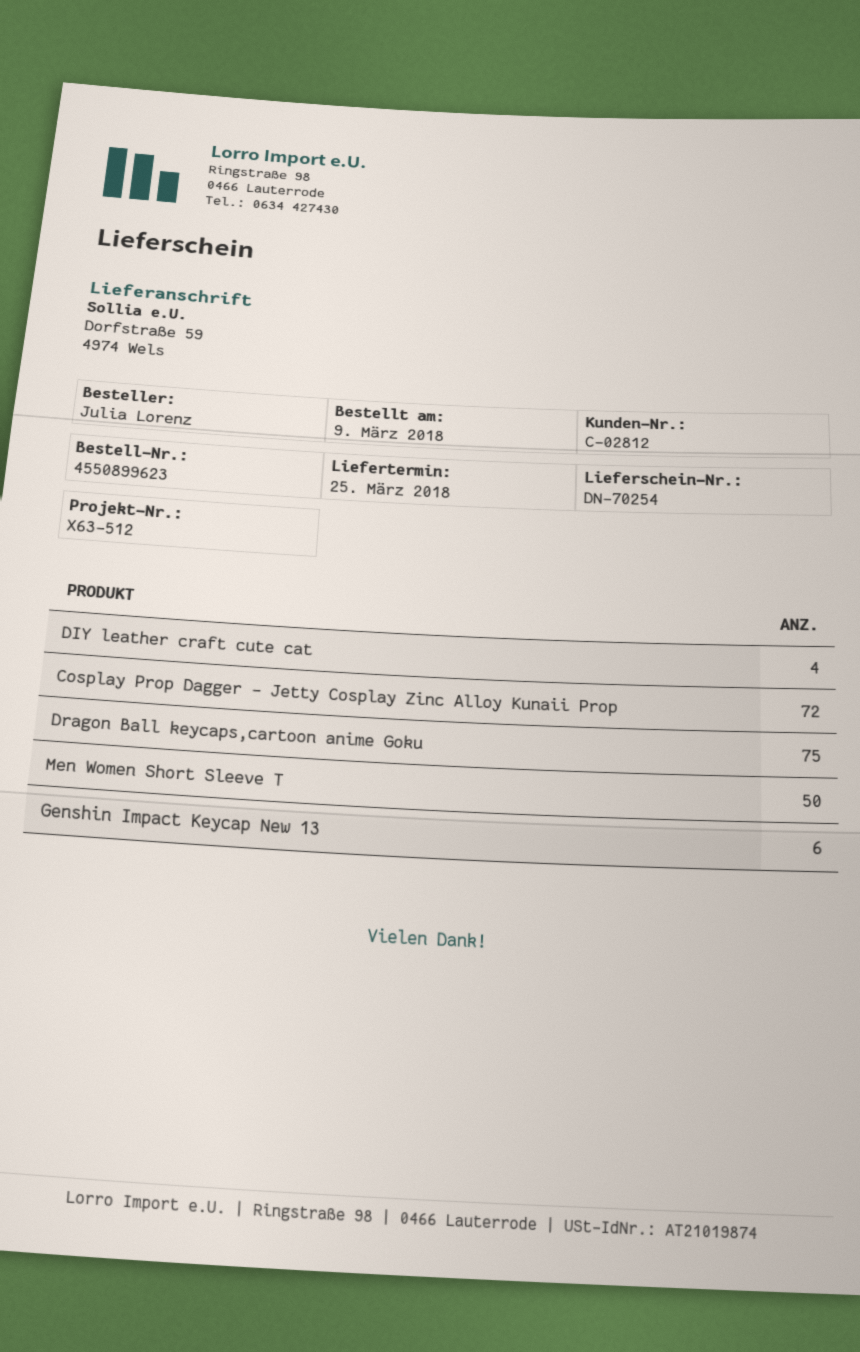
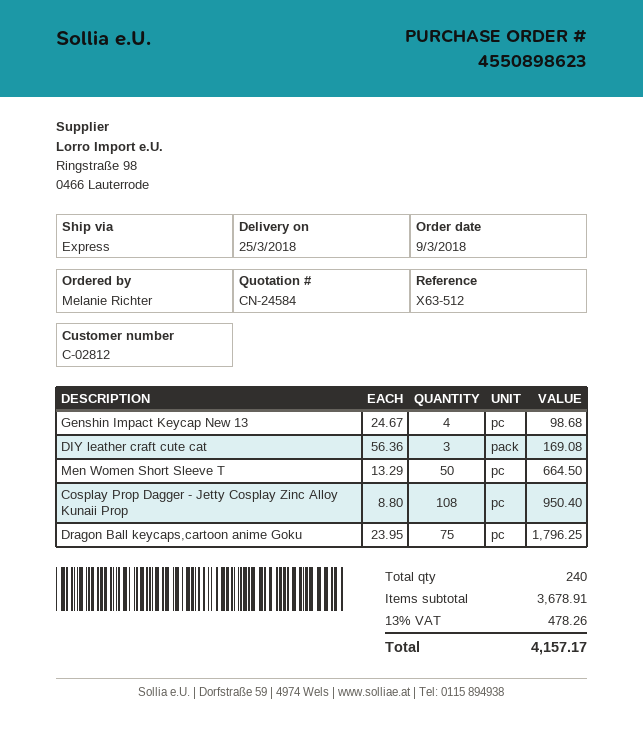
order number: 4550899623 -> 4550898623
ordered by: Julia Lorenz -> Melanie Richter
DIY leather craft cute cat: 4 -> 3
Cosplay Prop Dagger - Jetty Cosplay Zinc Alloy Kunaii Prop: 72 -> 108
Genshin Impact Keycap New 13: 6 -> 4

